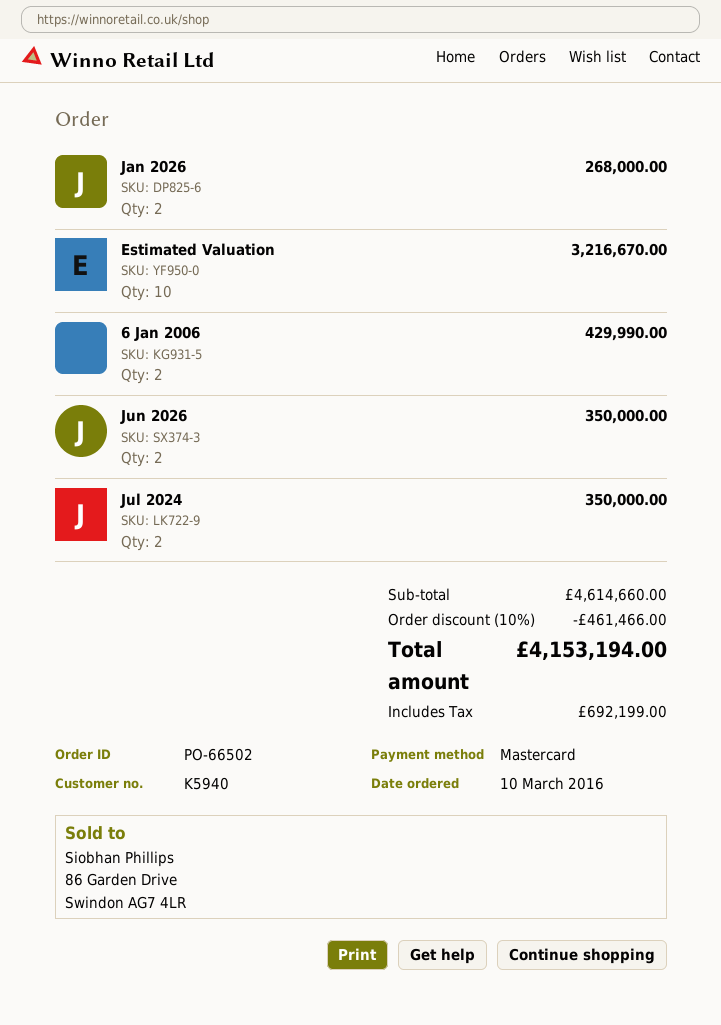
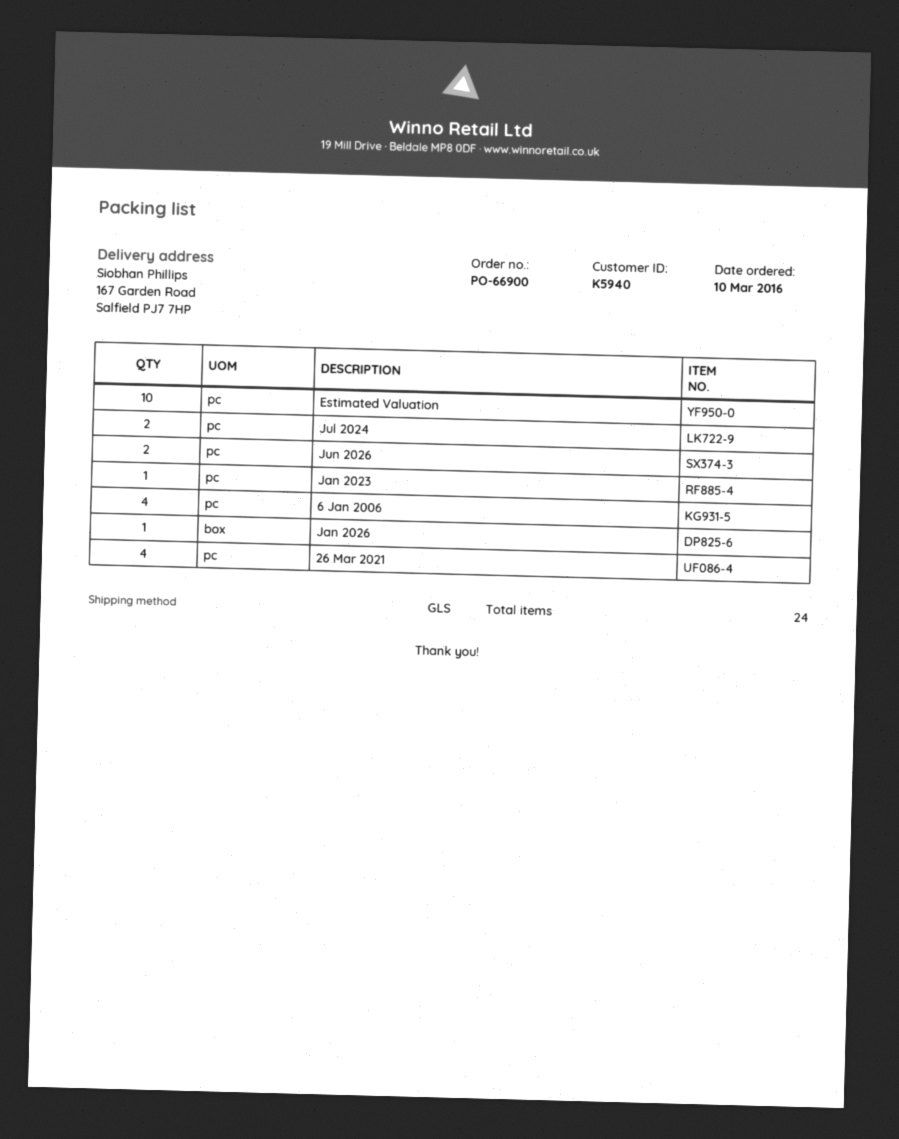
order number: PO-66502 -> PO-66900
Jan 2026: 2 -> 1
6 Jan 2006: 2 -> 4
Jan 2023: none -> 1
26 Mar 2021: none -> 4

